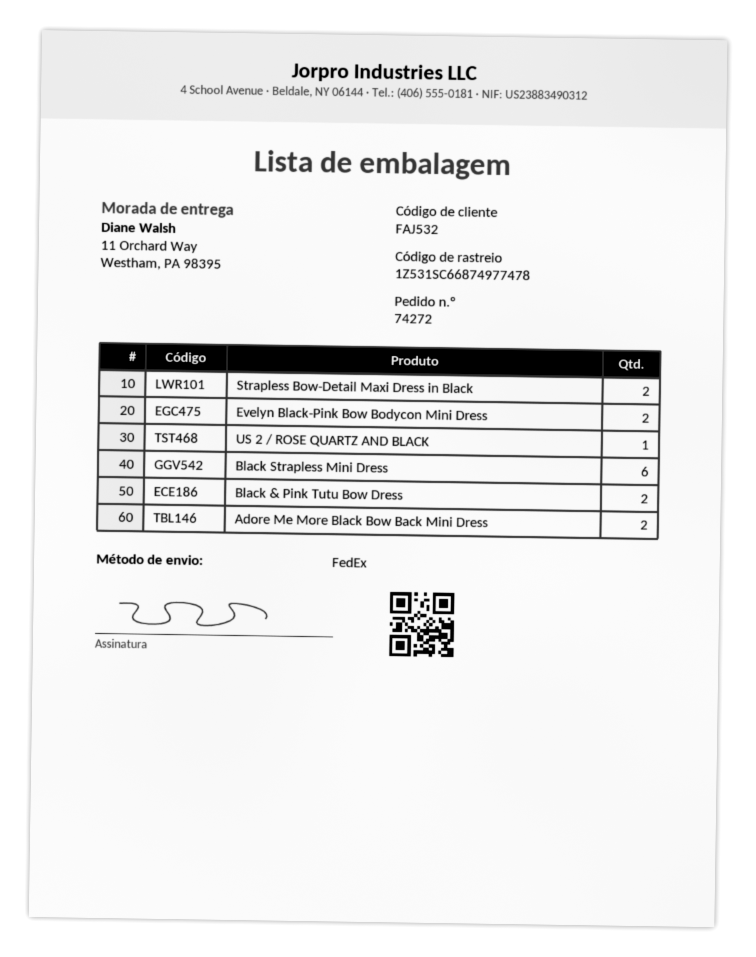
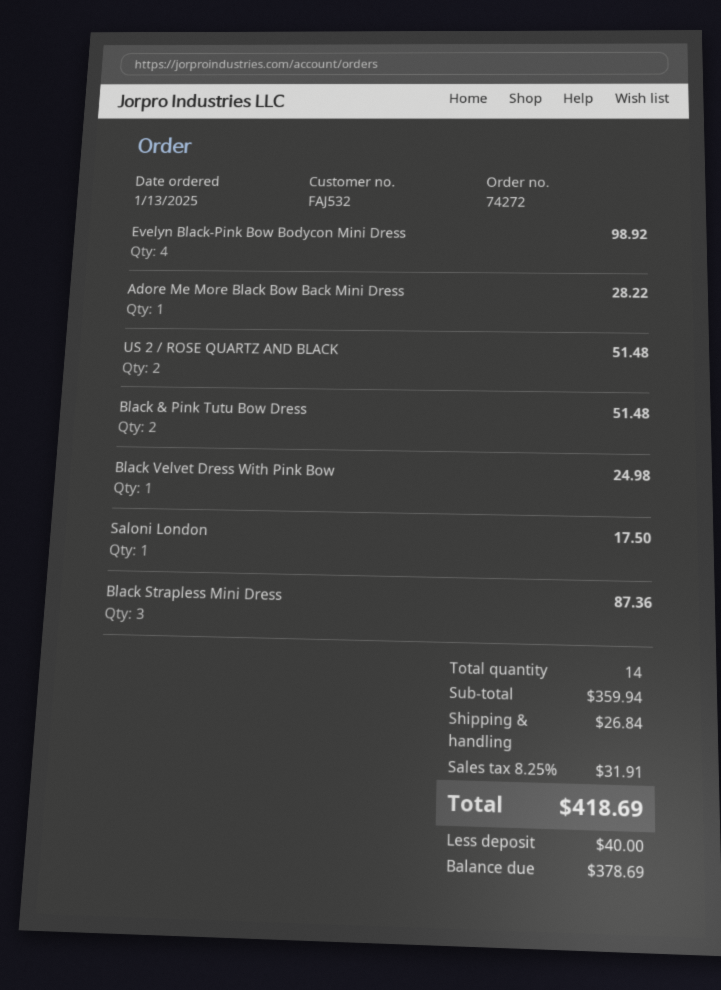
Strapless Bow-Detail Maxi Dress in Black: 2 -> none
Evelyn Black-Pink Bow Bodycon Mini Dress: 2 -> 4
US 2 / ROSE QUARTZ AND BLACK: 1 -> 2
Black Strapless Mini Dress: 6 -> 3
Adore Me More Black Bow Back Mini Dress: 2 -> 1
Black Velvet Dress With Pink Bow: none -> 1
Saloni London: none -> 1

